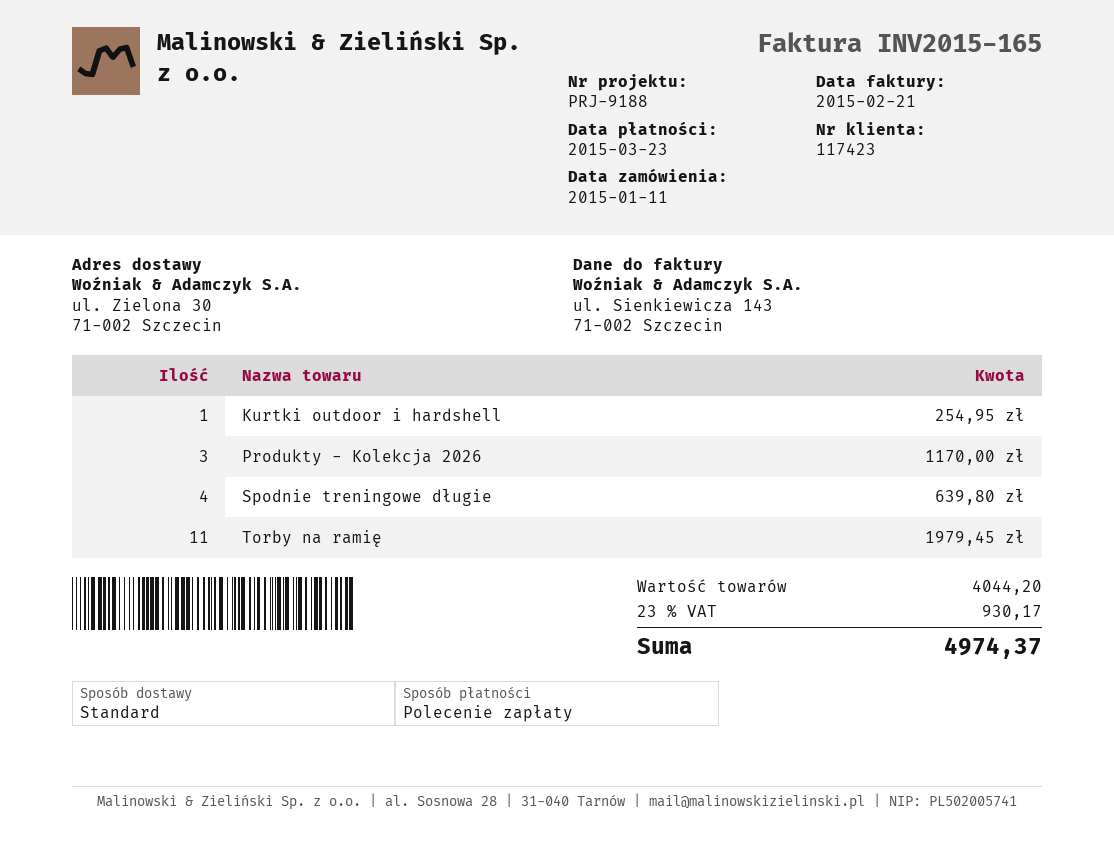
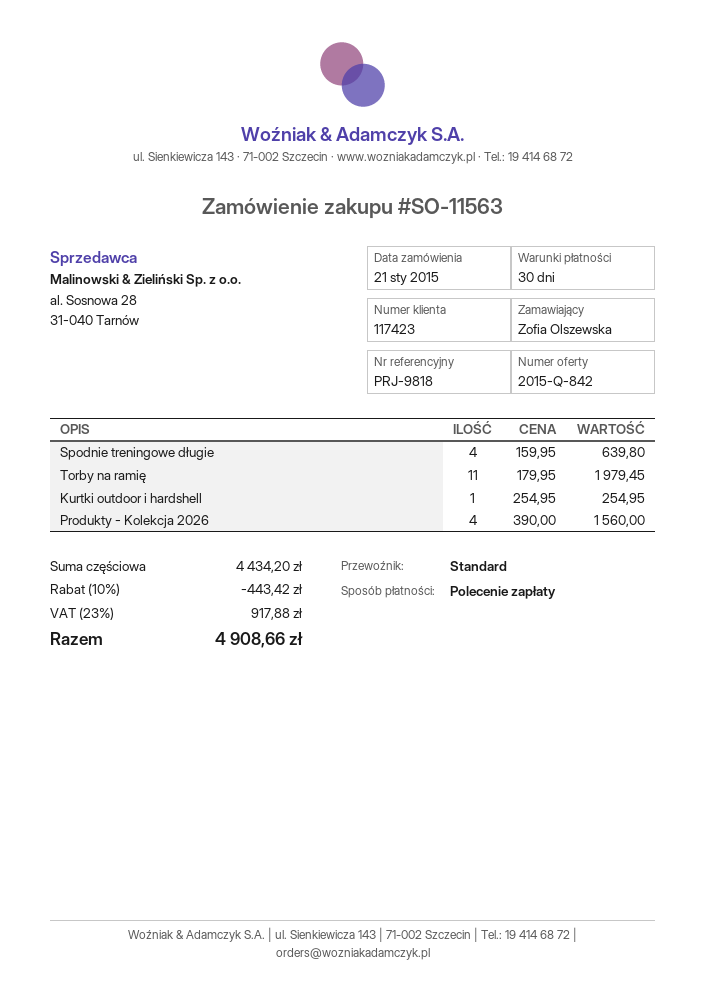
order date: 2015-01-11 -> 2015-01-21
reference: PRJ-9188 -> PRJ-9818
Produkty - Kolekcja 2026: 3 for 1170.00 -> 4 for 1560.00
subtotal: 4044.20 -> 4434.20
discount: none -> 10% = 443.42
tax: 23% = 930.17 -> 23% = 917.88
total: 4974.37 -> 4908.66

